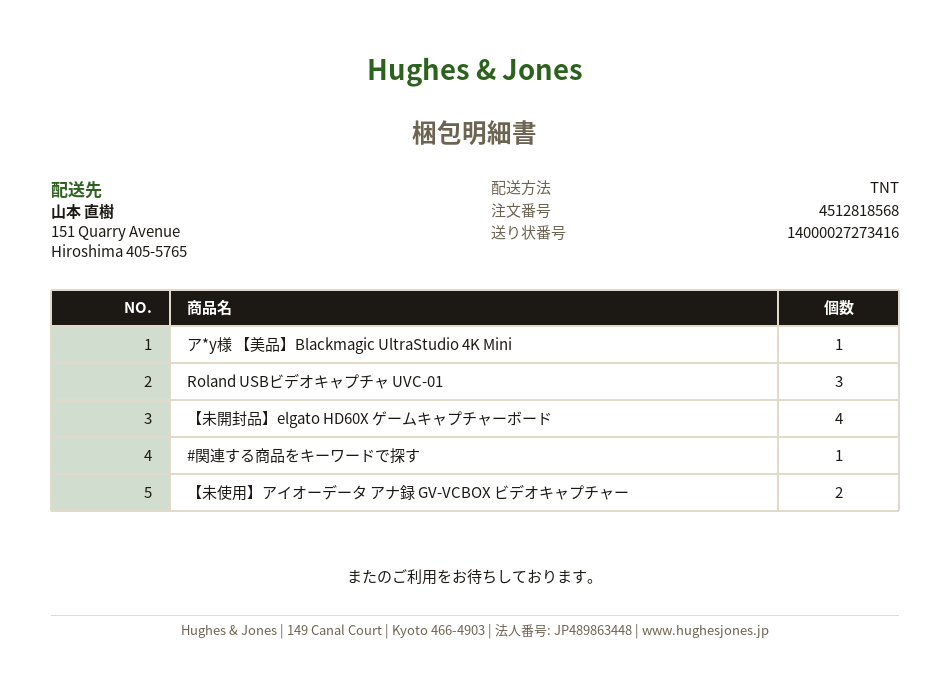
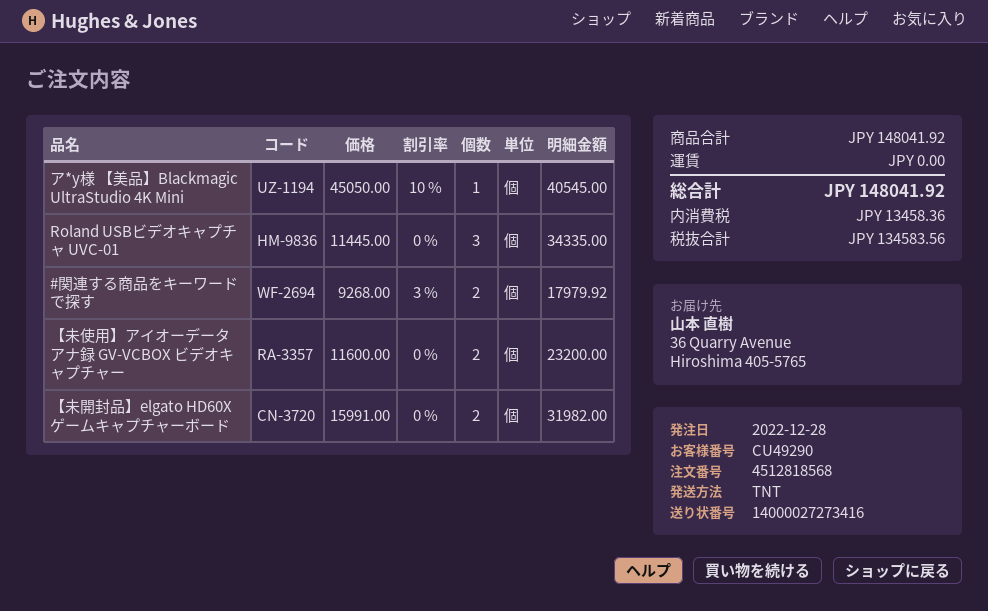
ship to: 151 Quarry Avenue, Hiroshima 405-5765 -> 36 Quarry Avenue, Hiroshima 405-5765
【未開封品】elgato HD60X ゲームキャプチャーボード: 4 -> 2
#関連する商品をキーワードで探す: 1 -> 2

